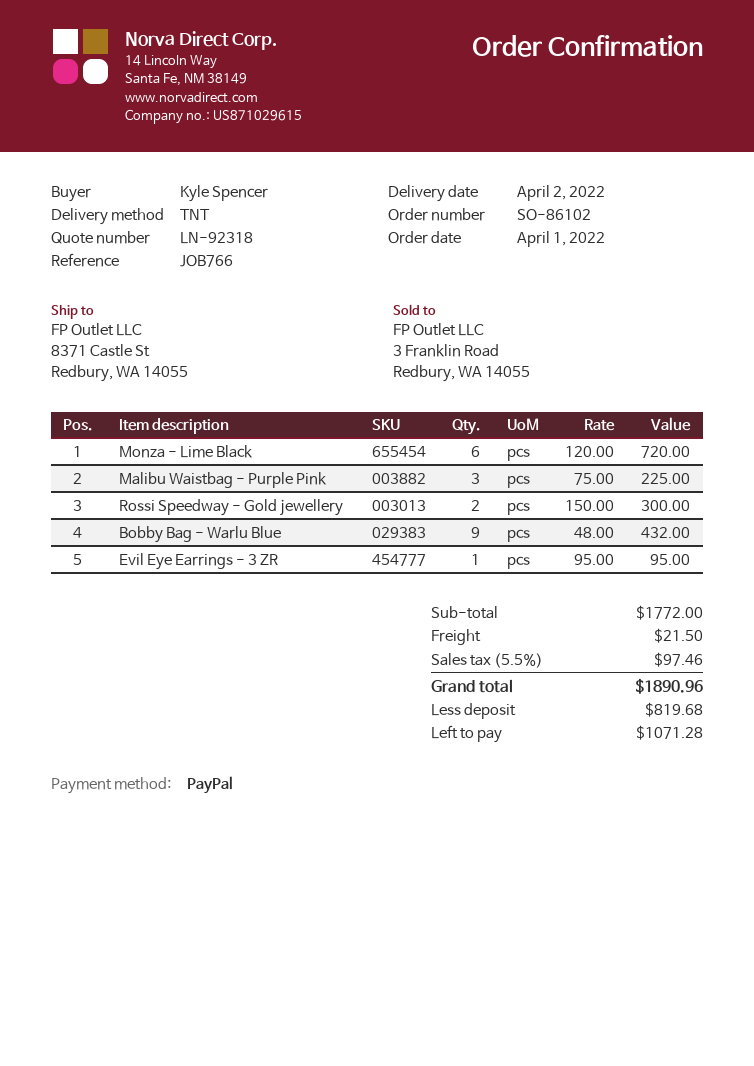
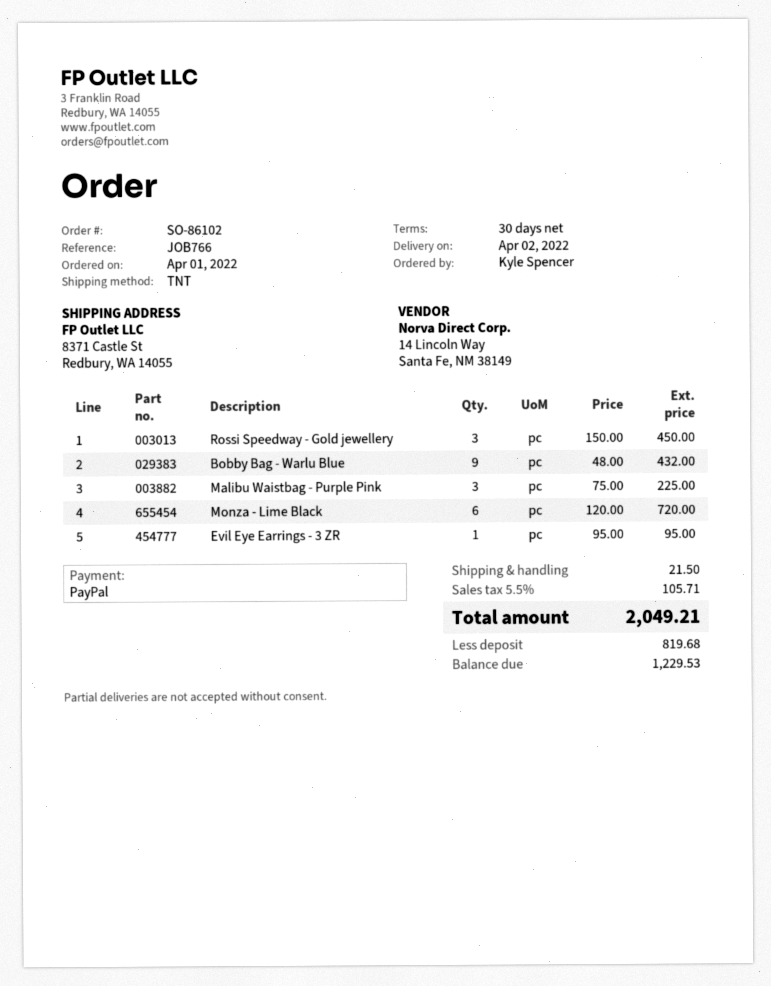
Rossi Speedway - Gold jewellery: 2 x 150.00 = 300.00 -> 3 x 150.00 = 450.00
tax: 5.5% = 97.46 -> 5.5% = 105.71
total: 1890.96 -> 2049.21
balance: 1071.28 -> 1229.53

